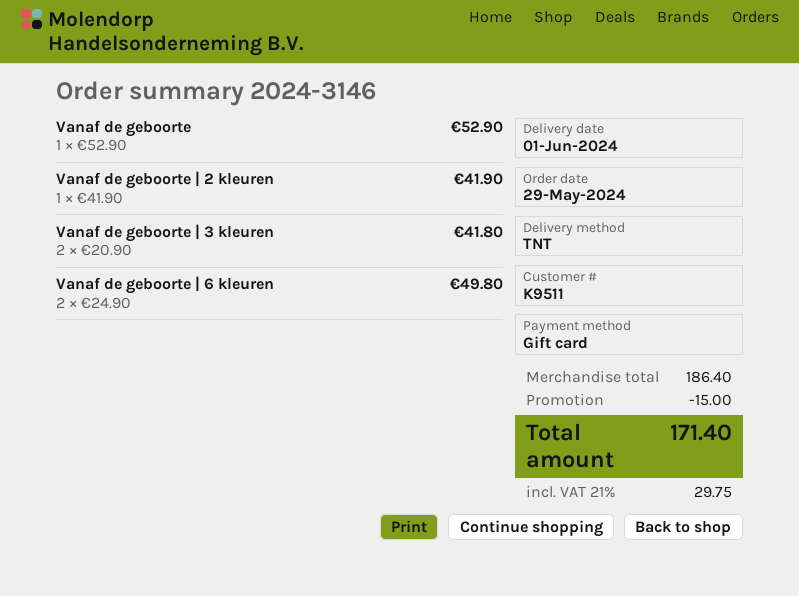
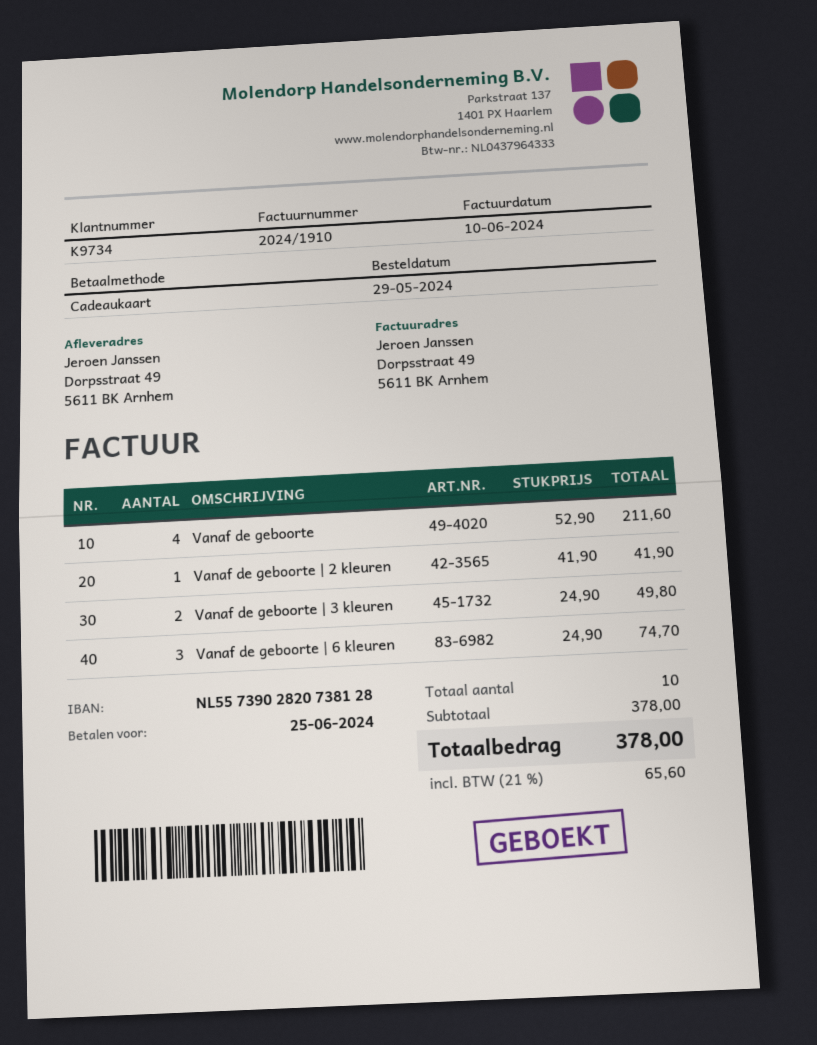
customer number: K9511 -> K9734
Vanaf de geboorte: 1 x 52.90 = 52.90 -> 4 x 52.90 = 211.60
Vanaf de geboorte | 3 kleuren: 2 x 20.90 = 41.80 -> 2 x 24.90 = 49.80
Vanaf de geboorte | 6 kleuren: 2 x 24.90 = 49.80 -> 3 x 24.90 = 74.70
subtotal: 186.40 -> 378.00
discount: 15.00 -> none
tax: 21% = 29.75 -> 21% = 65.60
total: 171.40 -> 378.00

